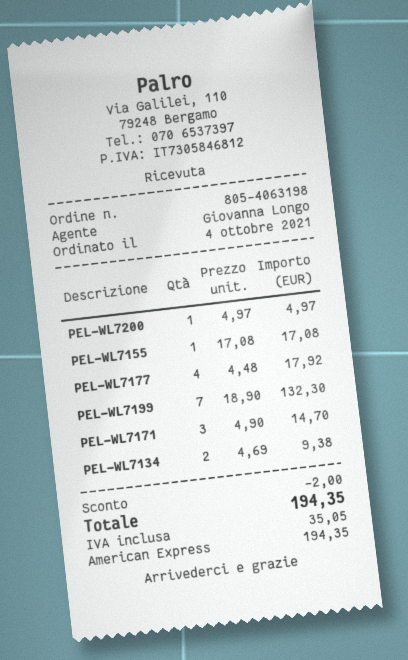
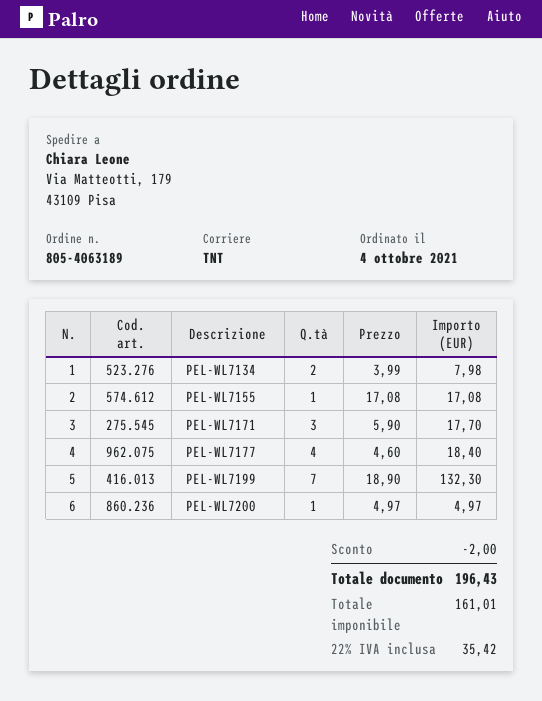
order number: 805-4063198 -> 805-4063189
PEL-WL7177: 4 x 4.48 = 17.92 -> 4 x 4.60 = 18.40
PEL-WL7171: 3 x 4.90 = 14.70 -> 3 x 5.90 = 17.70
PEL-WL7134: 2 x 4.69 = 9.38 -> 2 x 3.99 = 7.98
tax: 35.05 -> 35.42
total: 194.35 -> 196.43

